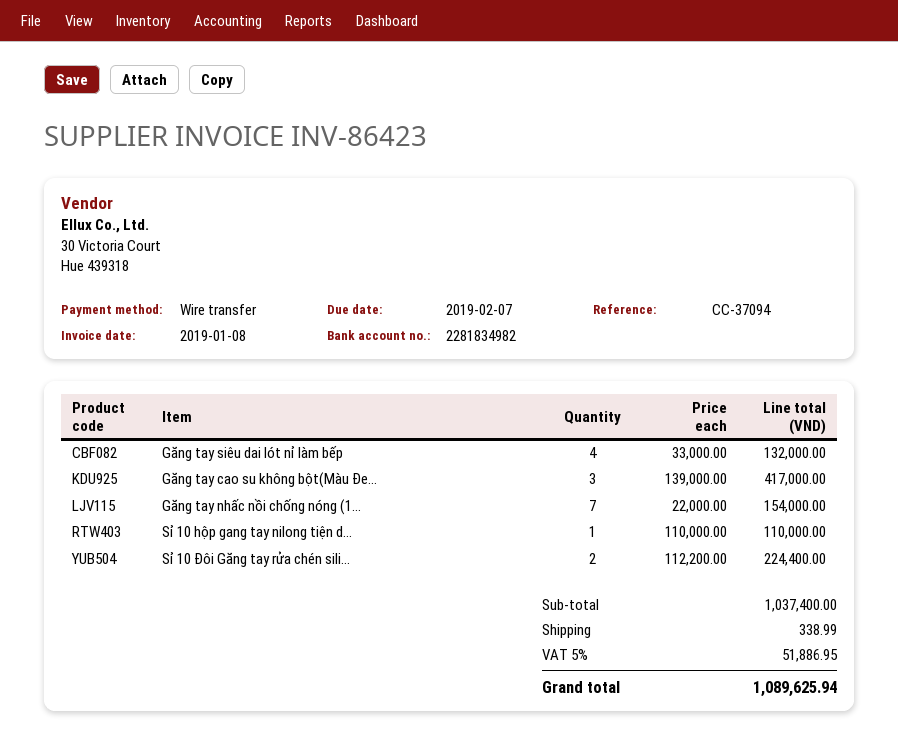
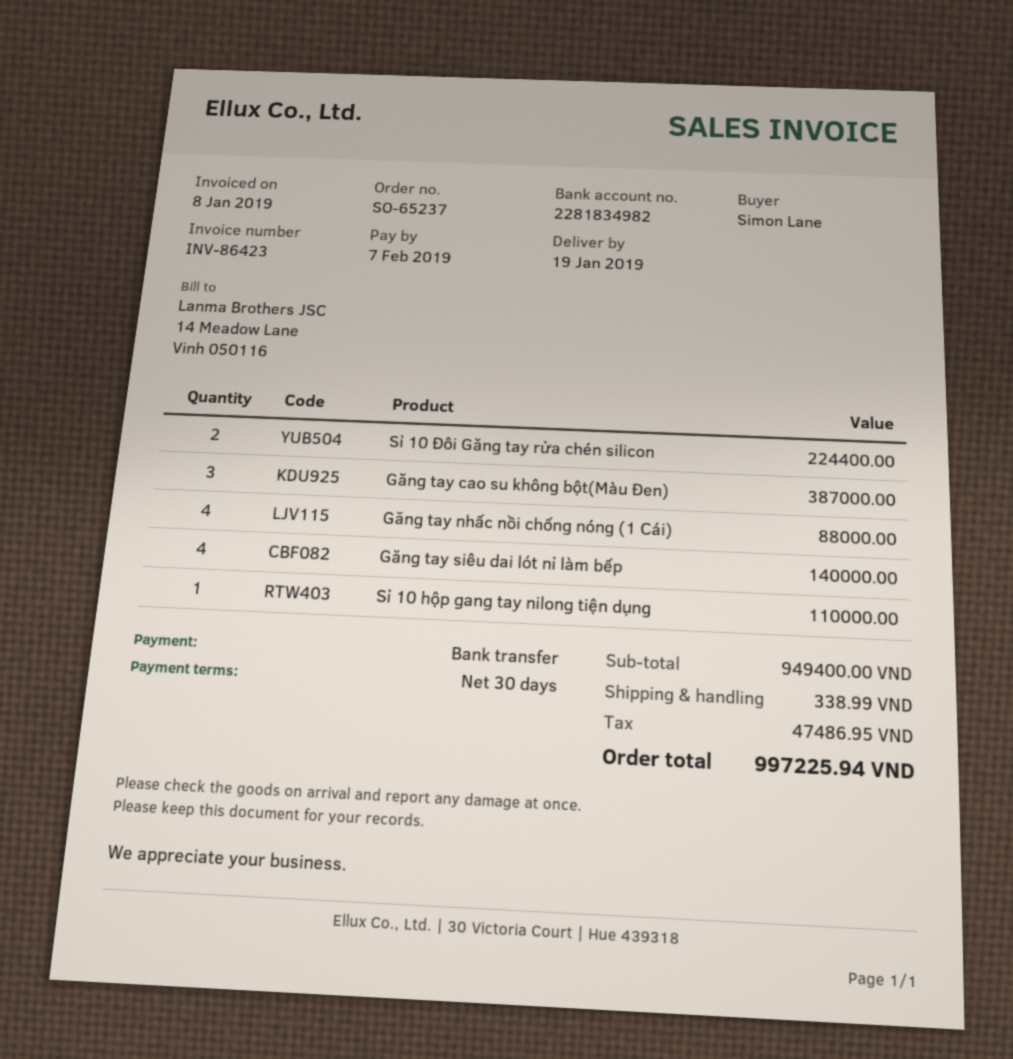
Găng tay siêu dai lót nỉ làm bếp: 4 for 132000.00 -> 4 for 140000.00
Găng tay cao su không bột(Màu Đe...: 3 for 417000.00 -> 3 for 387000.00
Găng tay nhấc nồi chống nóng (1...: 7 for 154000.00 -> 4 for 88000.00
subtotal: 1037400.00 -> 949400.00
tax: 51886.95 -> 47486.95
total: 1089625.94 -> 997225.94

